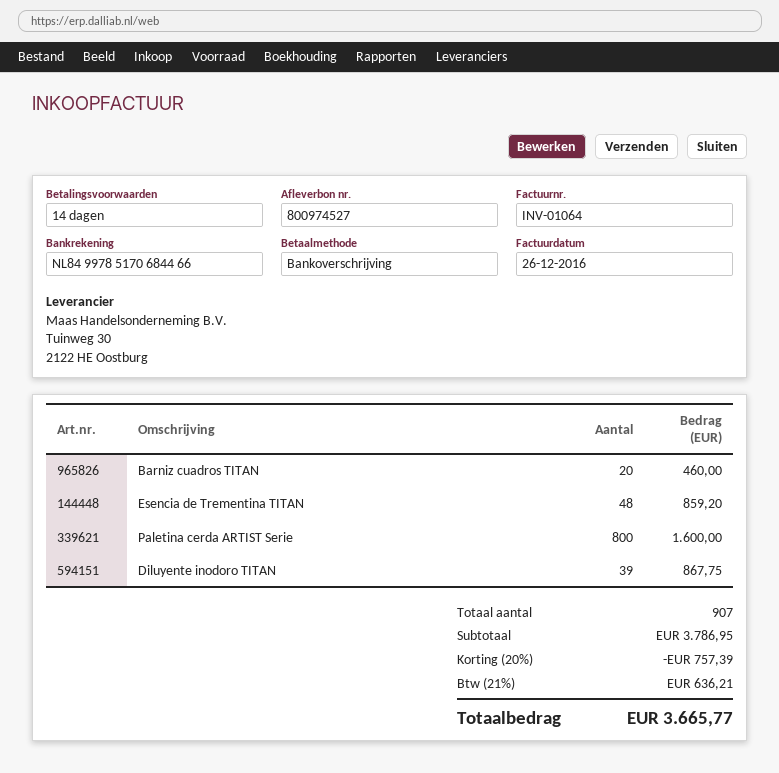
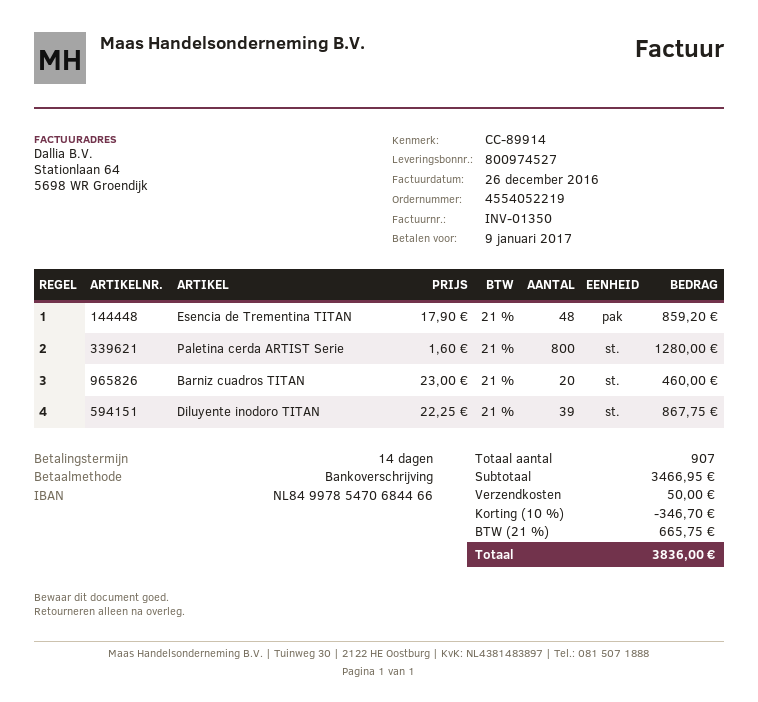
invoice number: INV-01064 -> INV-01350
bank account: NL8499785170684466 -> NL8499785470684466
Paletina cerda ARTIST Serie: 800 for 1600.00 -> 800 for 1280.00
subtotal: 3786.95 -> 3466.95
discount: 20% = 757.39 -> 10% = 346.70
shipping: none -> 50.00
tax: 21% = 636.21 -> 21% = 665.75
total: 3665.77 -> 3836.00

